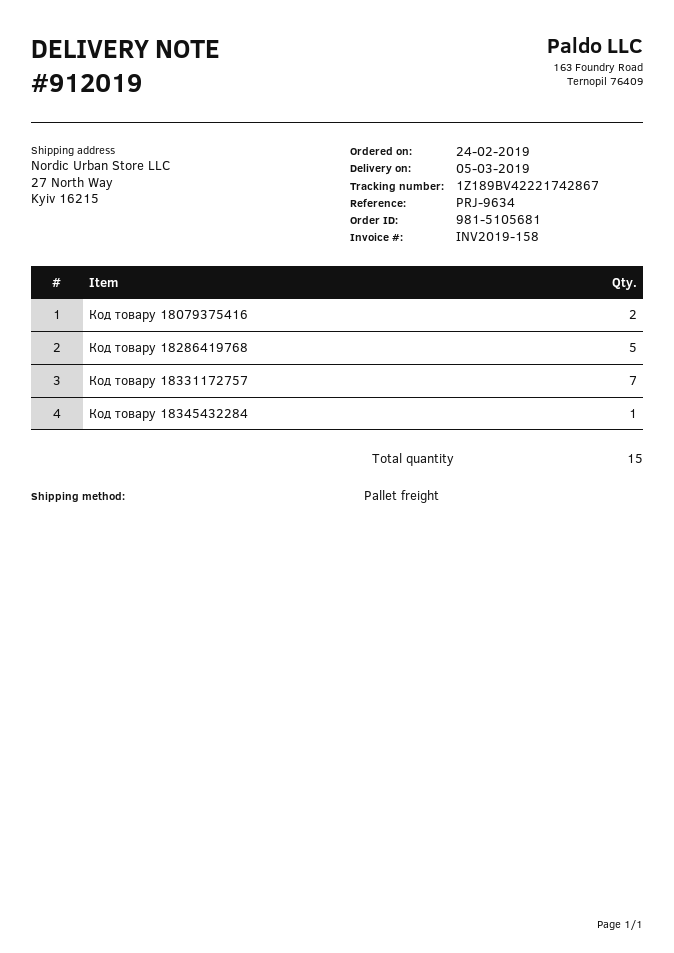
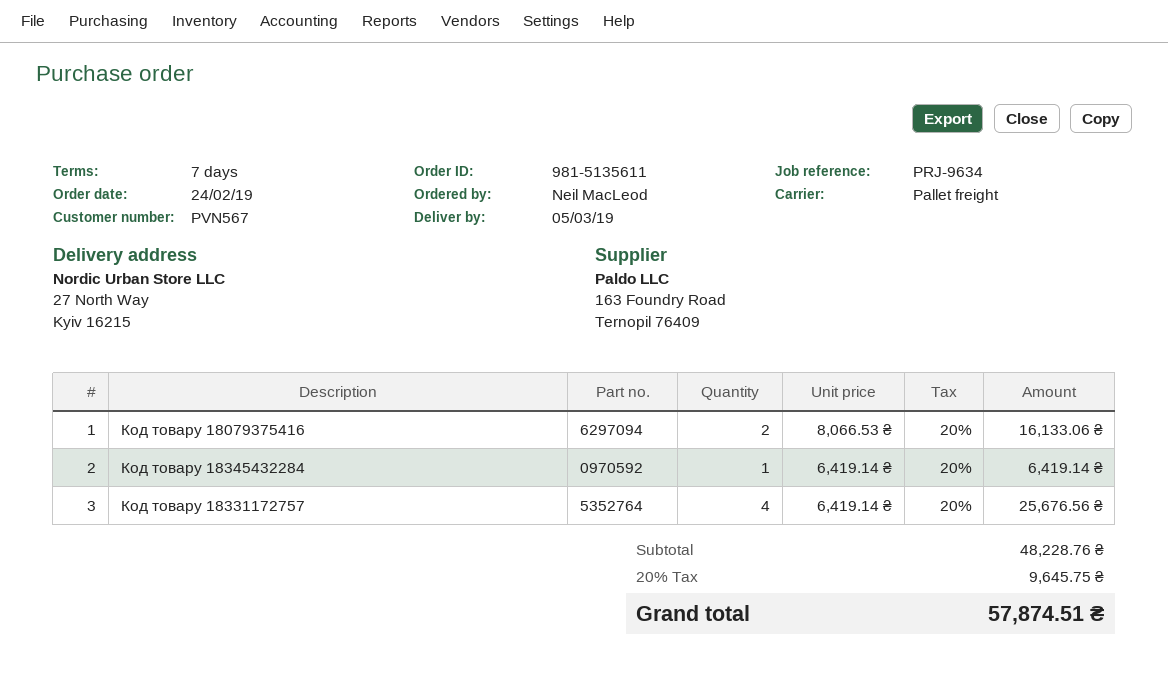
order number: 981-5105681 -> 981-5135611
Код товару 18286419768: 5 -> none
Код товару 18331172757: 7 -> 4

